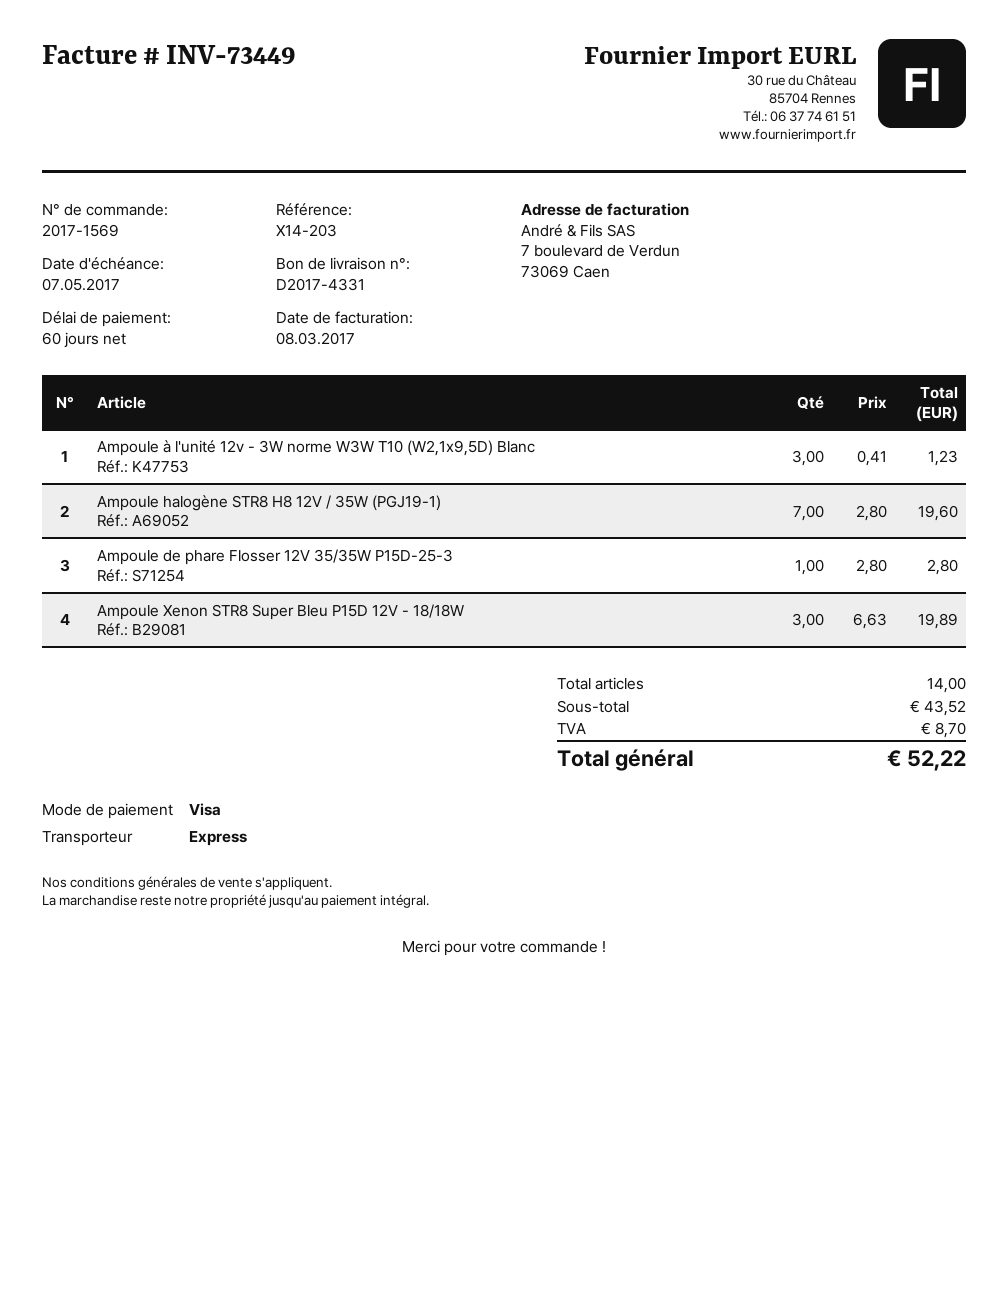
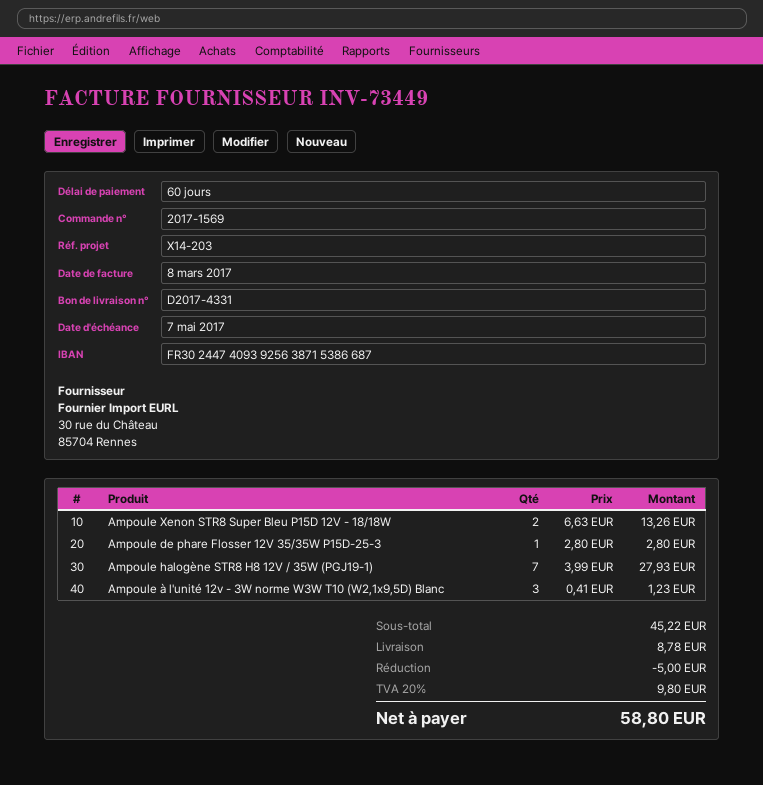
Ampoule halogène STR8 H8 12V / 35W (PGJ19-1): 7 x 2.80 = 19.60 -> 7 x 3.99 = 27.93
Ampoule Xenon STR8 Super Bleu P15D 12V - 18/18W: 3 x 6.63 = 19.89 -> 2 x 6.63 = 13.26
subtotal: 43.52 -> 45.22
discount: none -> 5.00
shipping: none -> 8.78
tax: 8.70 -> 9.80
total: 52.22 -> 58.80

